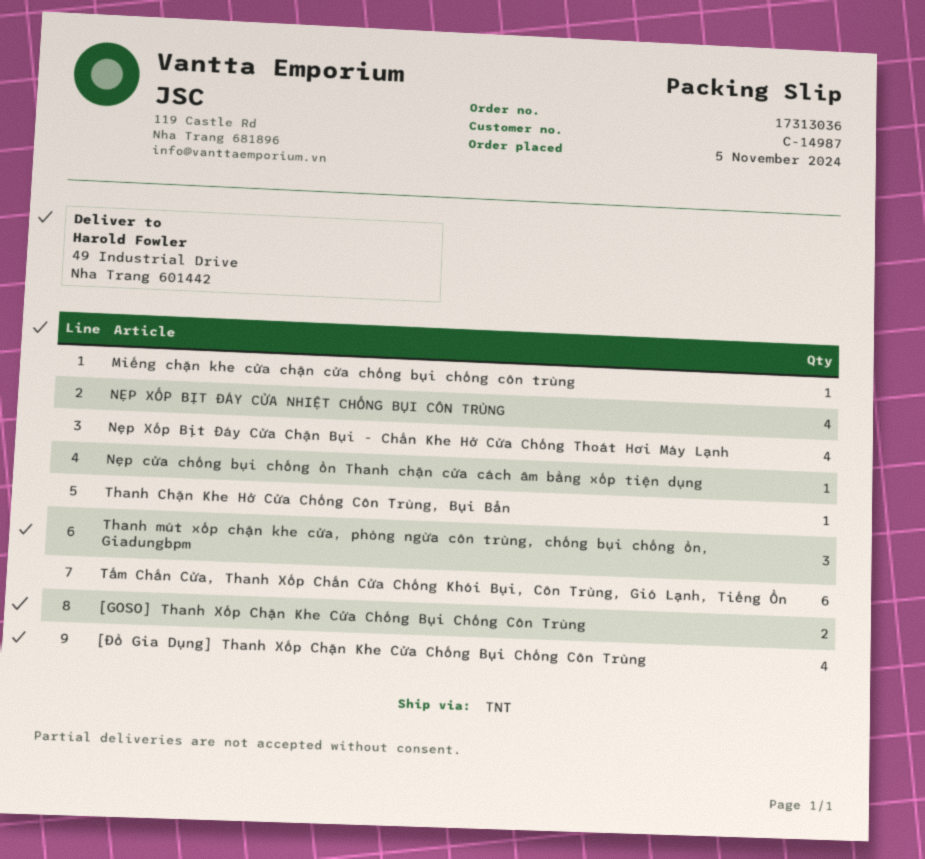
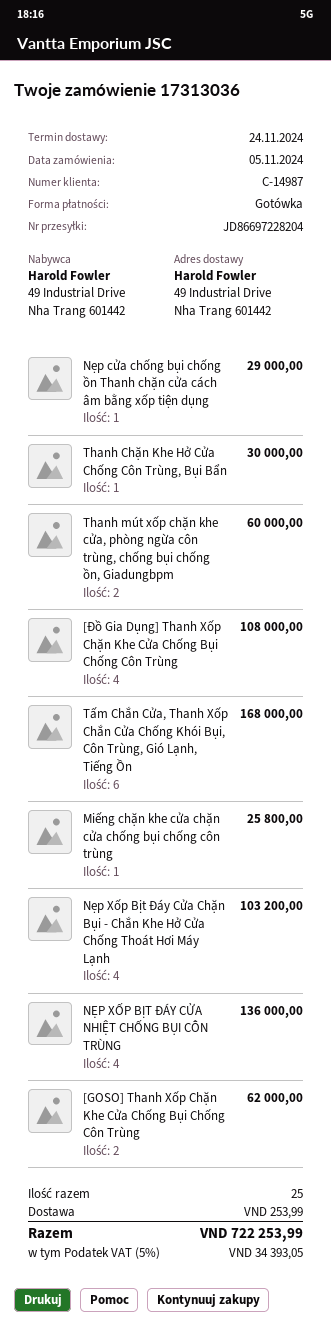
Thanh mút xốp chặn khe cửa, phòng ngừa côn trùng, chống bụi chống ồn, Giadungbpm: 3 -> 2

